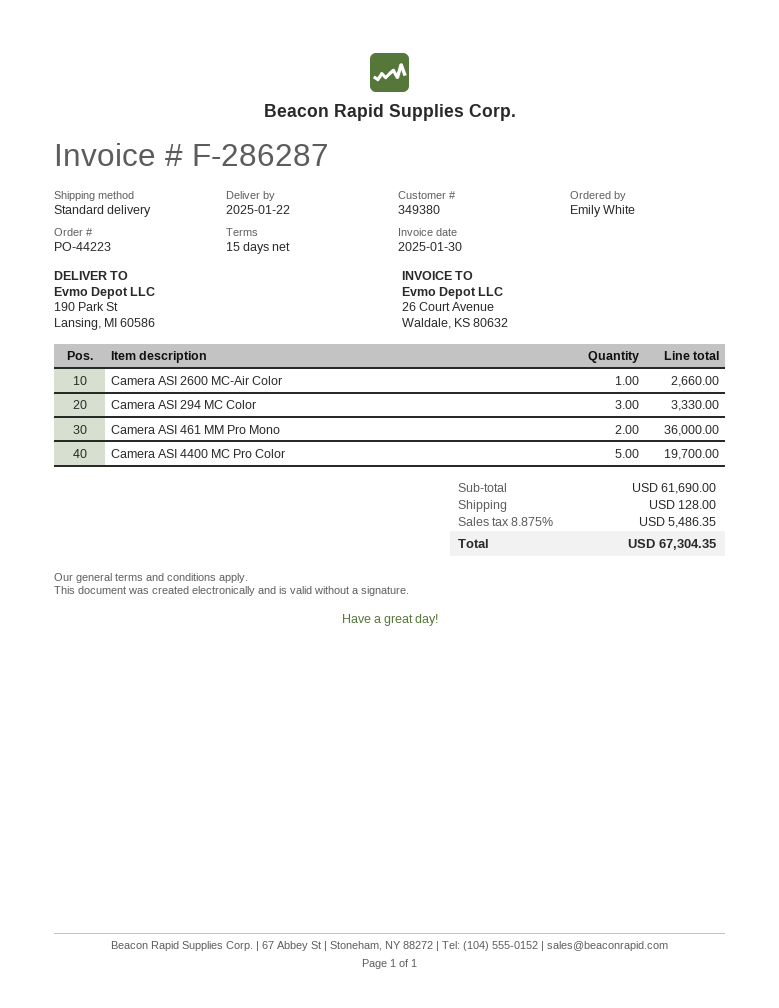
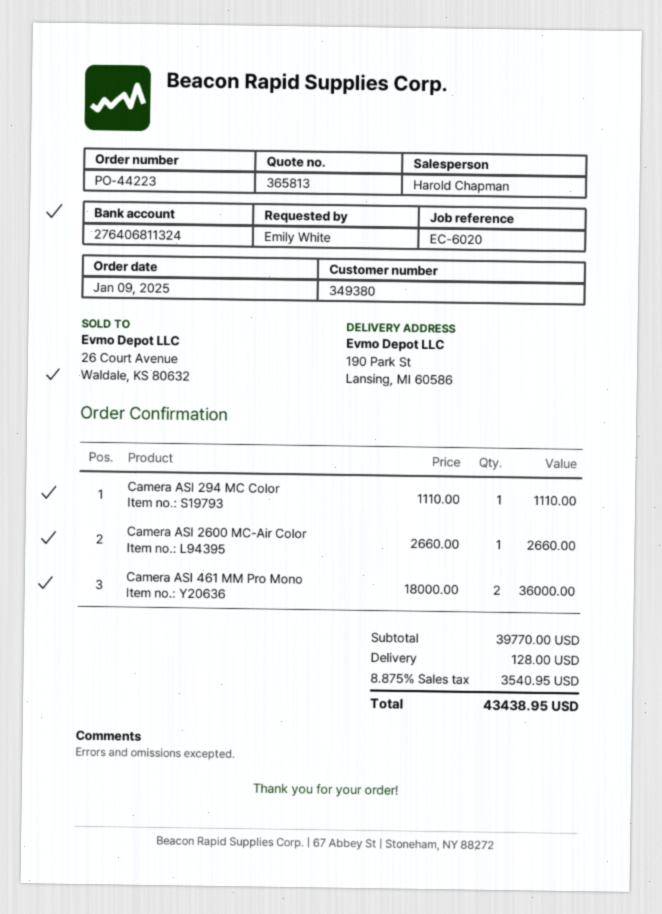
Camera ASI 294 MC Color: 3 for 3330.00 -> 1 for 1110.00
Camera ASI 4400 MC Pro Color: 5 for 19700.00 -> none
subtotal: 61690.00 -> 39770.00
tax: 8.875% = 5486.35 -> 8.875% = 3540.95
total: 67304.35 -> 43438.95

